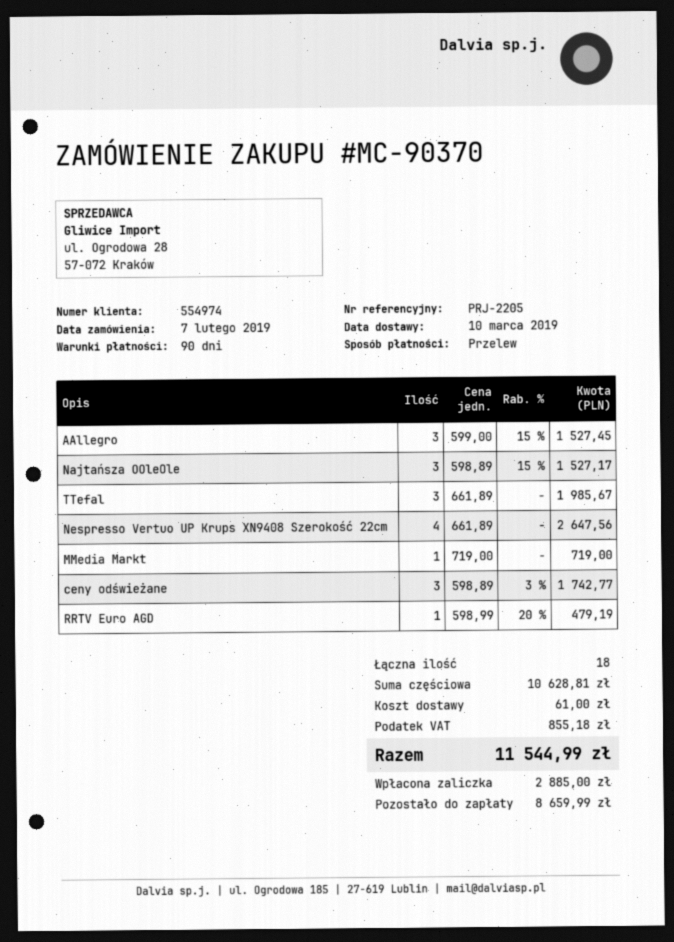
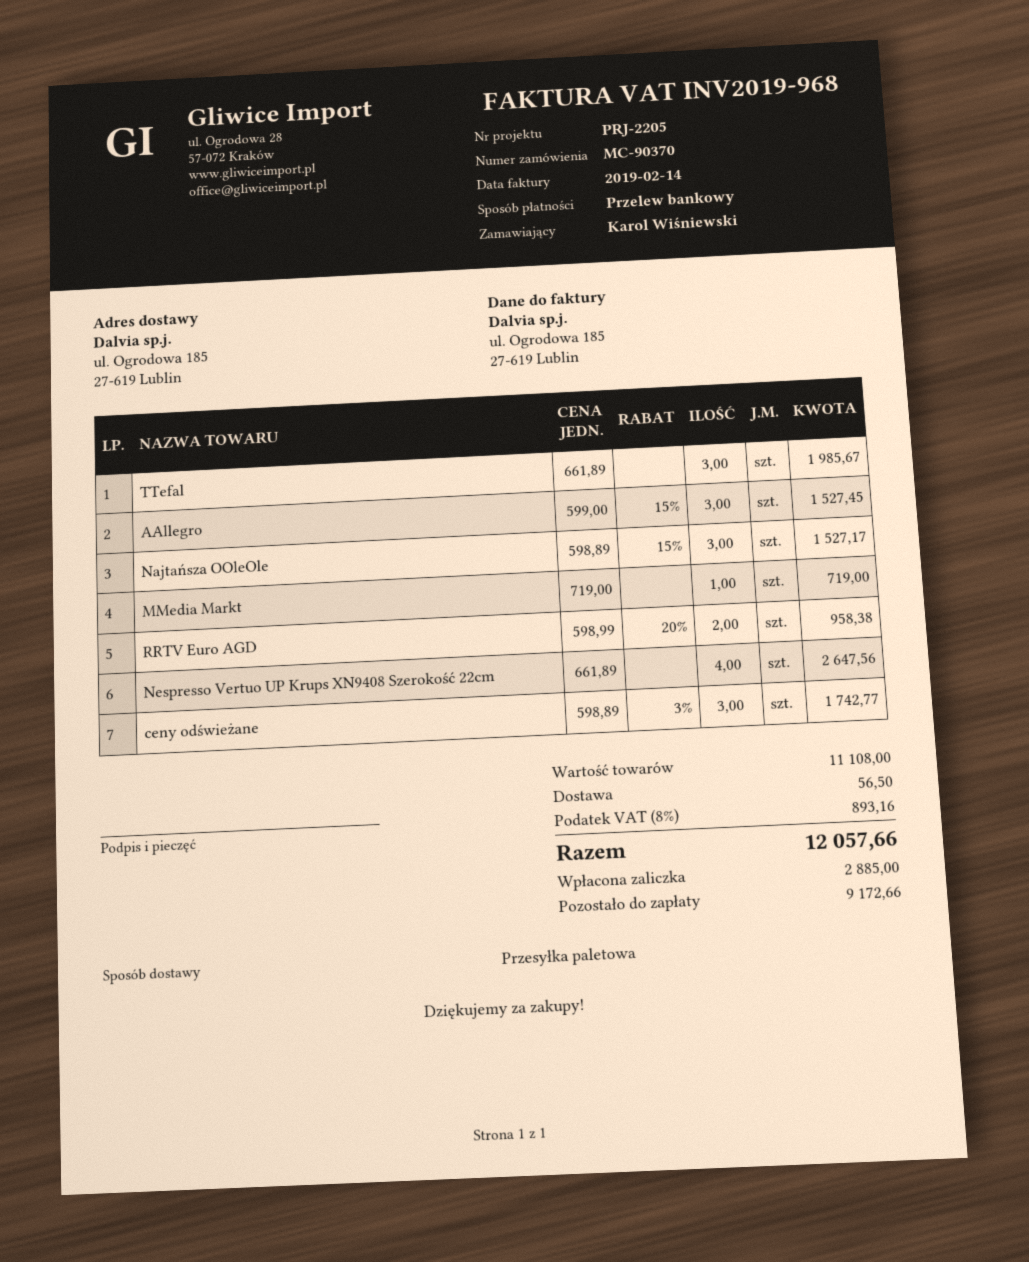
RRTV Euro AGD: 1 x 598.99 - 20% = 479.19 -> 2 x 598.99 - 20% = 958.38
subtotal: 10628.81 -> 11108.00
shipping: 61.00 -> 56.50
tax: 855.18 -> 893.16
total: 11544.99 -> 12057.66
balance: 8659.99 -> 9172.66

